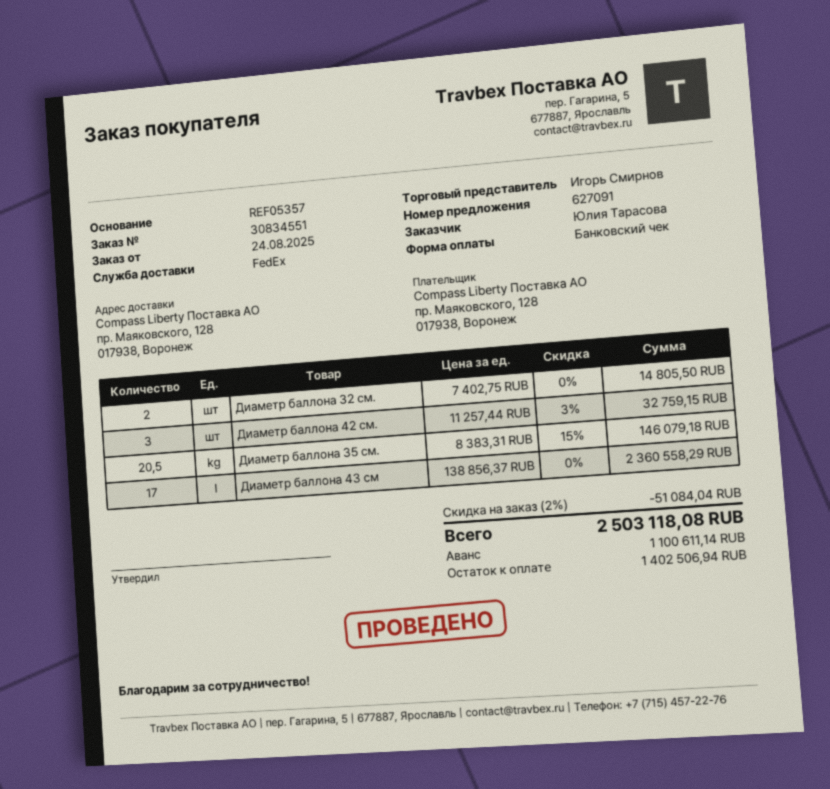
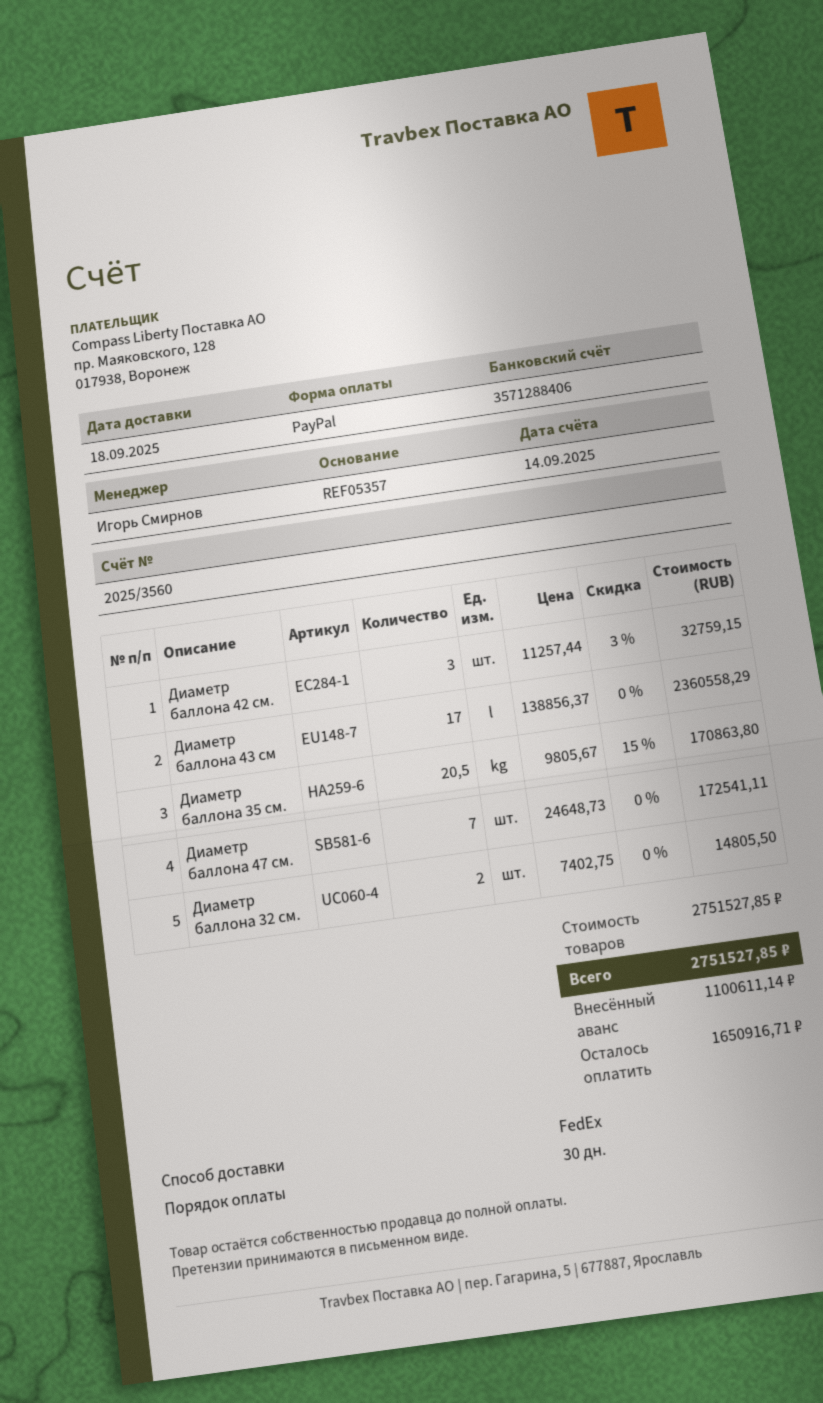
payment method: cheque -> PayPal
Диаметр баллона 35 см.: 20.5 x 8383.31 - 15% = 146079.18 -> 20.5 x 9805.67 - 15% = 170863.80
Диаметр баллона 47 см.: none -> 7 x 24648.73 = 172541.11
discount: 2% = 51084.04 -> none
total: 2503118.08 -> 2751527.85
balance: 1402506.94 -> 1650916.71

